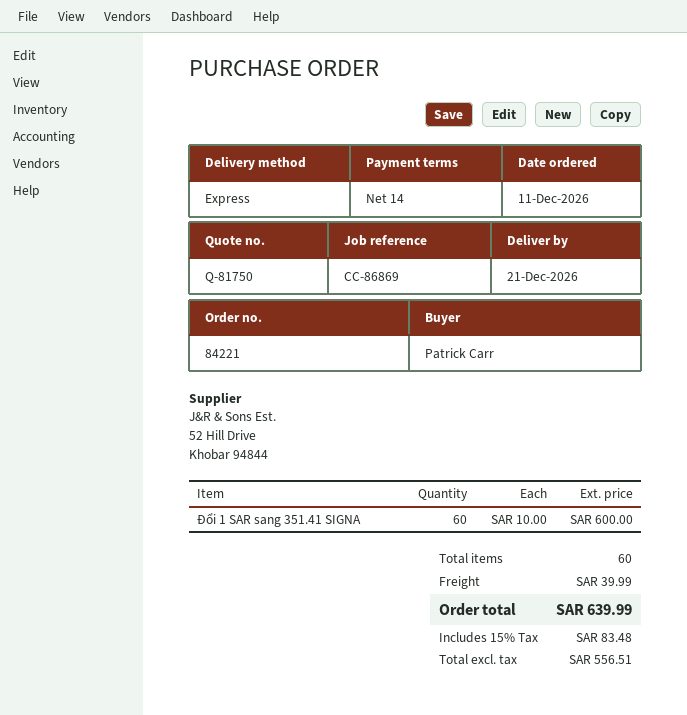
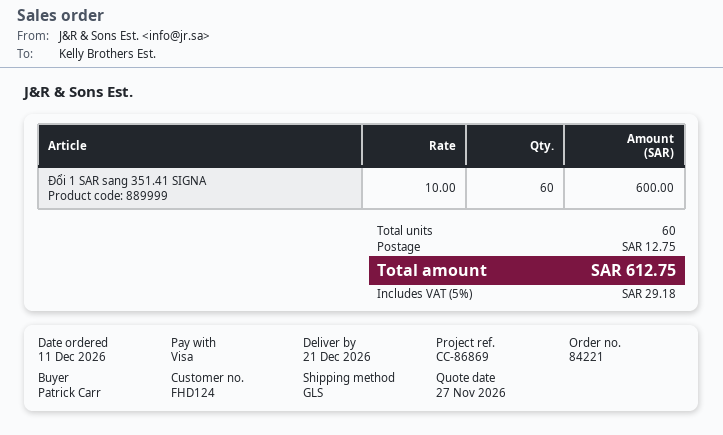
shipping method: express -> GLS
shipping: 39.99 -> 12.75
tax: 15% = 83.48 -> 5% = 29.18
total: 639.99 -> 612.75

